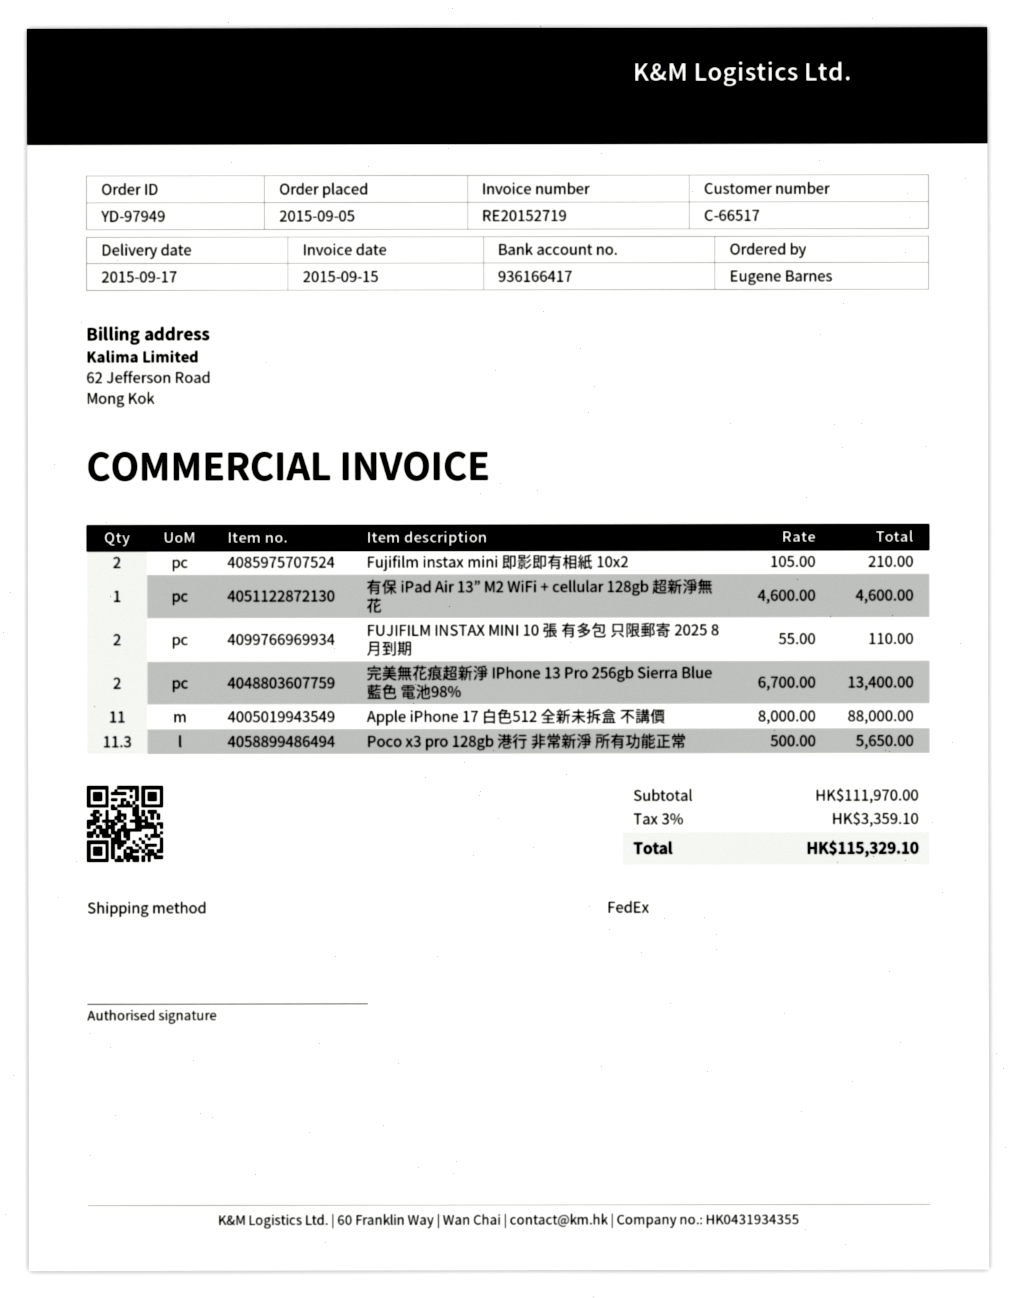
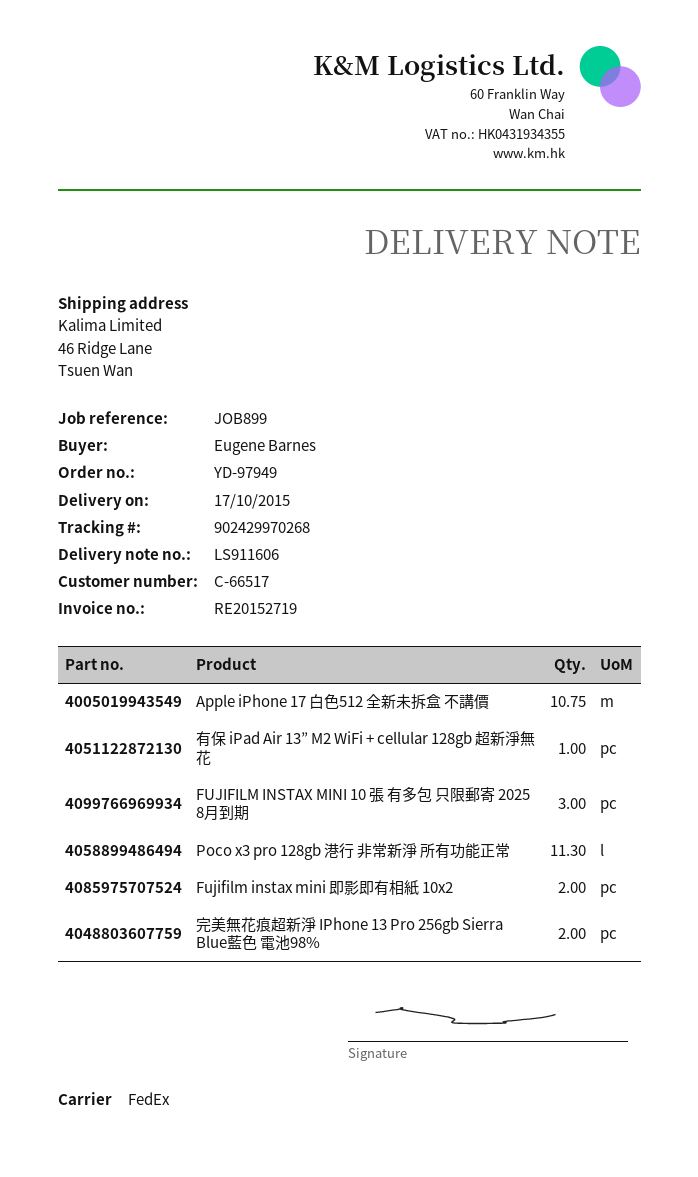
delivery date: 2015-09-17 -> 2015-10-17
FUJIFILM INSTAX MINI 10 張 有多包 只限郵寄 2025 8月到期: 2 -> 3
Apple iPhone 17 白色512 全新未拆盒 不講價: 11 -> 10.75

